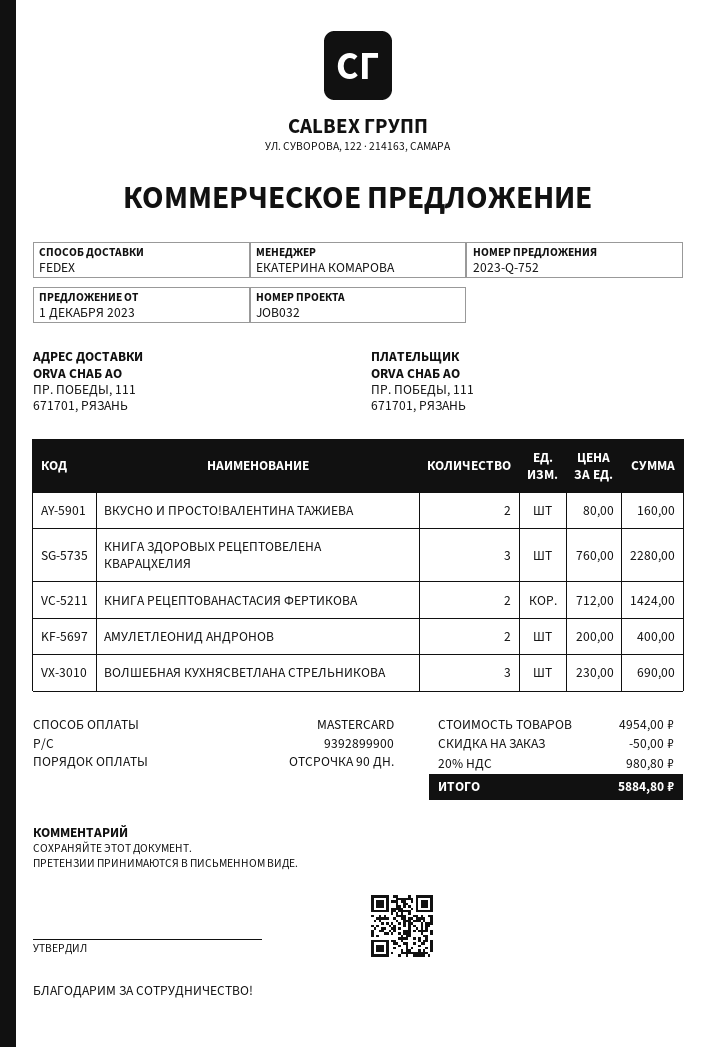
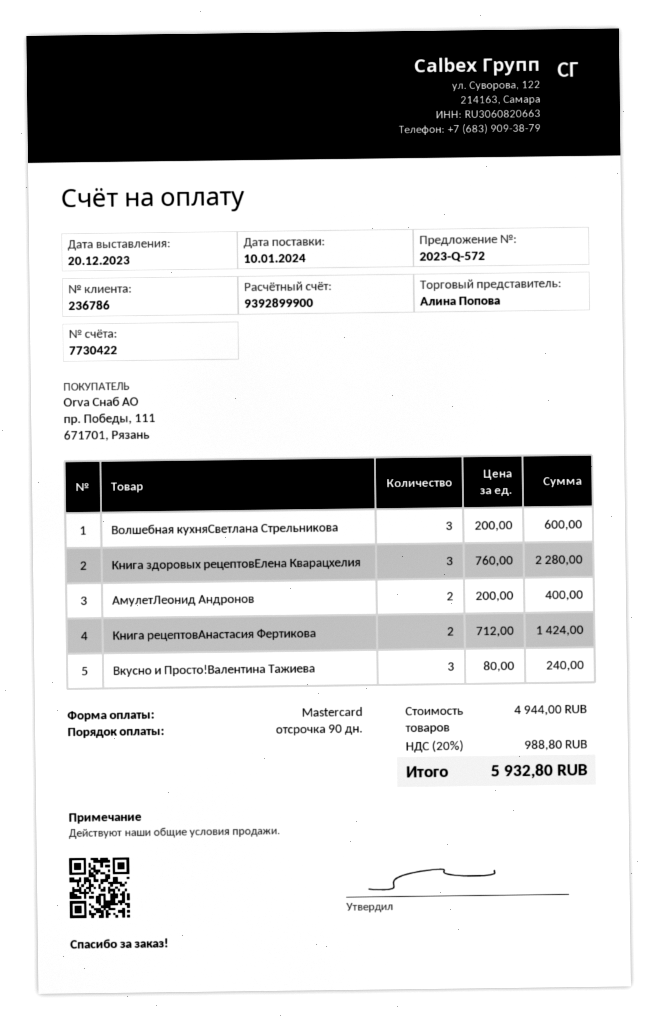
quote number: 2023-Q-752 -> 2023-Q-572
sales rep: ЕКАТЕРИНА КОМАРОВА -> Алина Попова
ВКУСНО И ПРОСТО!ВАЛЕНТИНА ТАЖИЕВА: 2 x 80.00 = 160.00 -> 3 x 80.00 = 240.00
ВОЛШЕБНАЯ КУХНЯСВЕТЛАНА СТРЕЛЬНИКОВА: 3 x 230.00 = 690.00 -> 3 x 200.00 = 600.00
subtotal: 4954.00 -> 4944.00
discount: 50.00 -> none
tax: 20% = 980.80 -> 20% = 988.80
total: 5884.80 -> 5932.80

